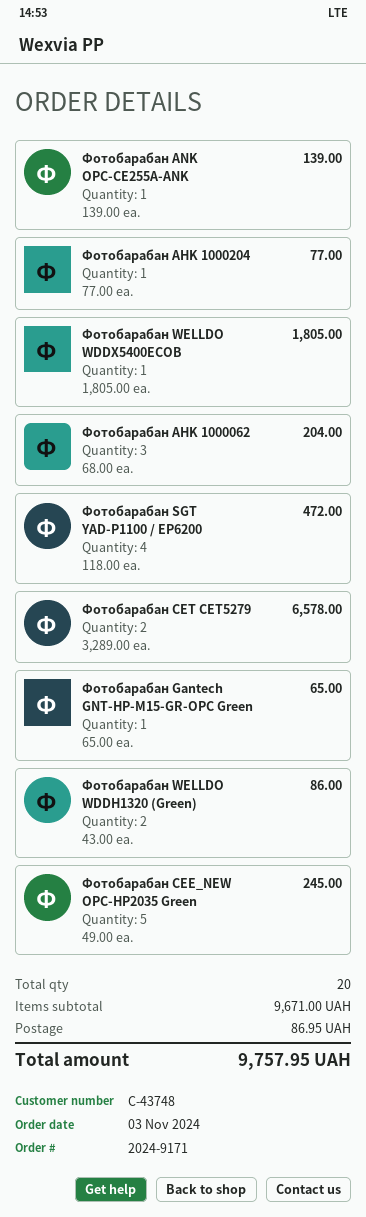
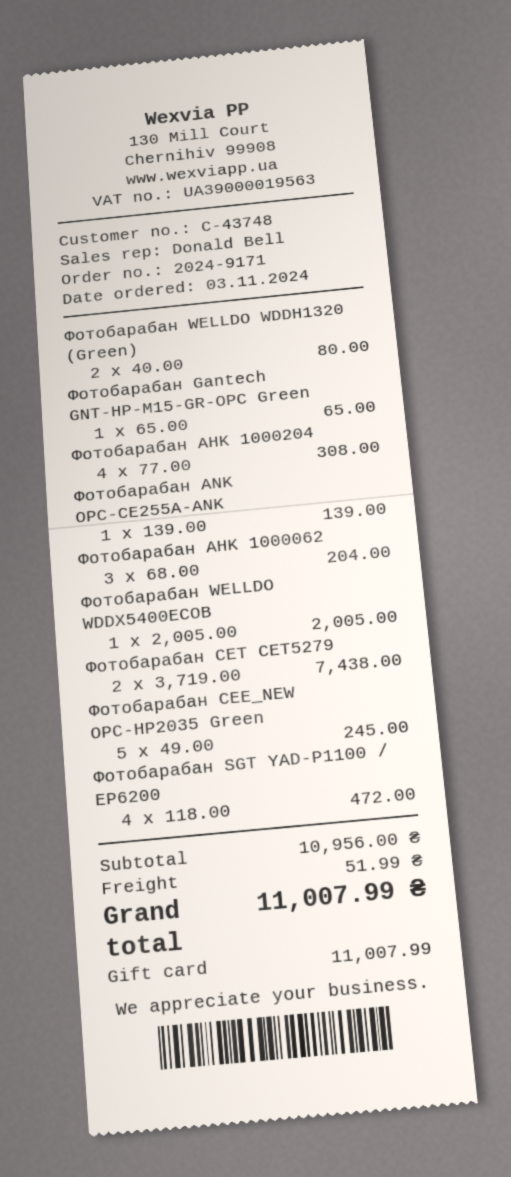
Фотобарабан AHK 1000204: 1 x 77.00 = 77.00 -> 4 x 77.00 = 308.00
Фотобарабан WELLDO WDDX5400ECOB: 1 x 1805.00 = 1805.00 -> 1 x 2005.00 = 2005.00
Фотобарабан CET CET5279: 2 x 3289.00 = 6578.00 -> 2 x 3719.00 = 7438.00
Фотобарабан WELLDO WDDH1320 (Green): 2 x 43.00 = 86.00 -> 2 x 40.00 = 80.00
subtotal: 9671.00 -> 10956.00
shipping: 86.95 -> 51.99
total: 9757.95 -> 11007.99

